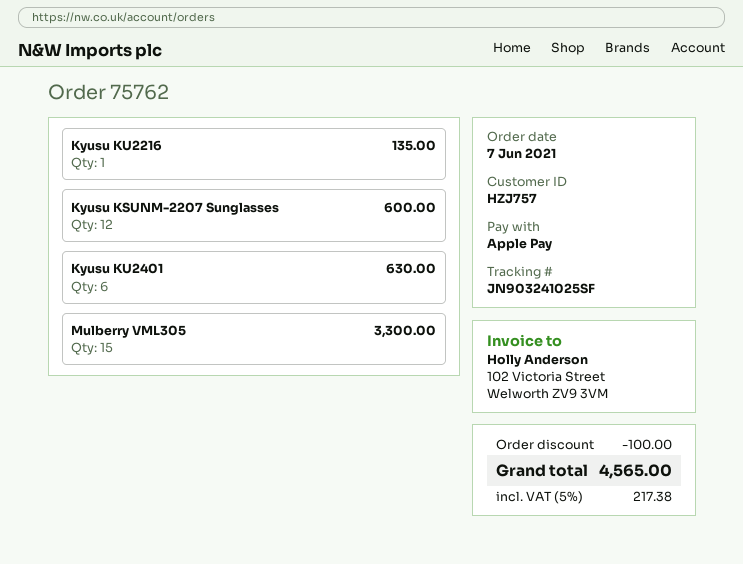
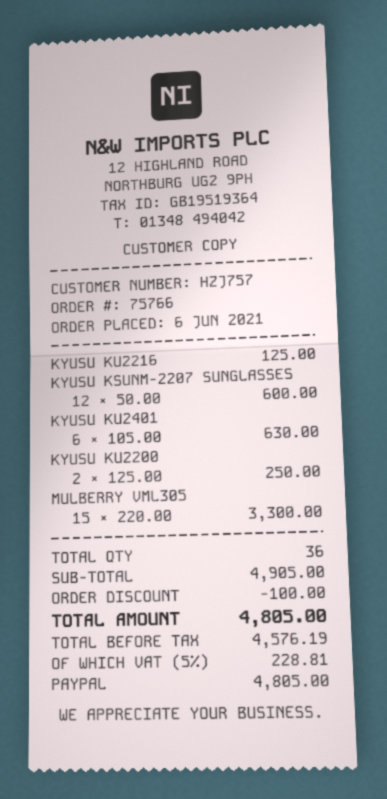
order number: 75762 -> 75766
order date: 2021-06-07 -> 2021-06-06
payment method: Apple Pay -> PayPal
Kyusu KU2216: 1 for 135.00 -> 1 for 125.00
KYUSU KU2200: none -> 2 for 250.00
tax: 5% = 217.38 -> 5% = 228.81
total: 4565.00 -> 4805.00

